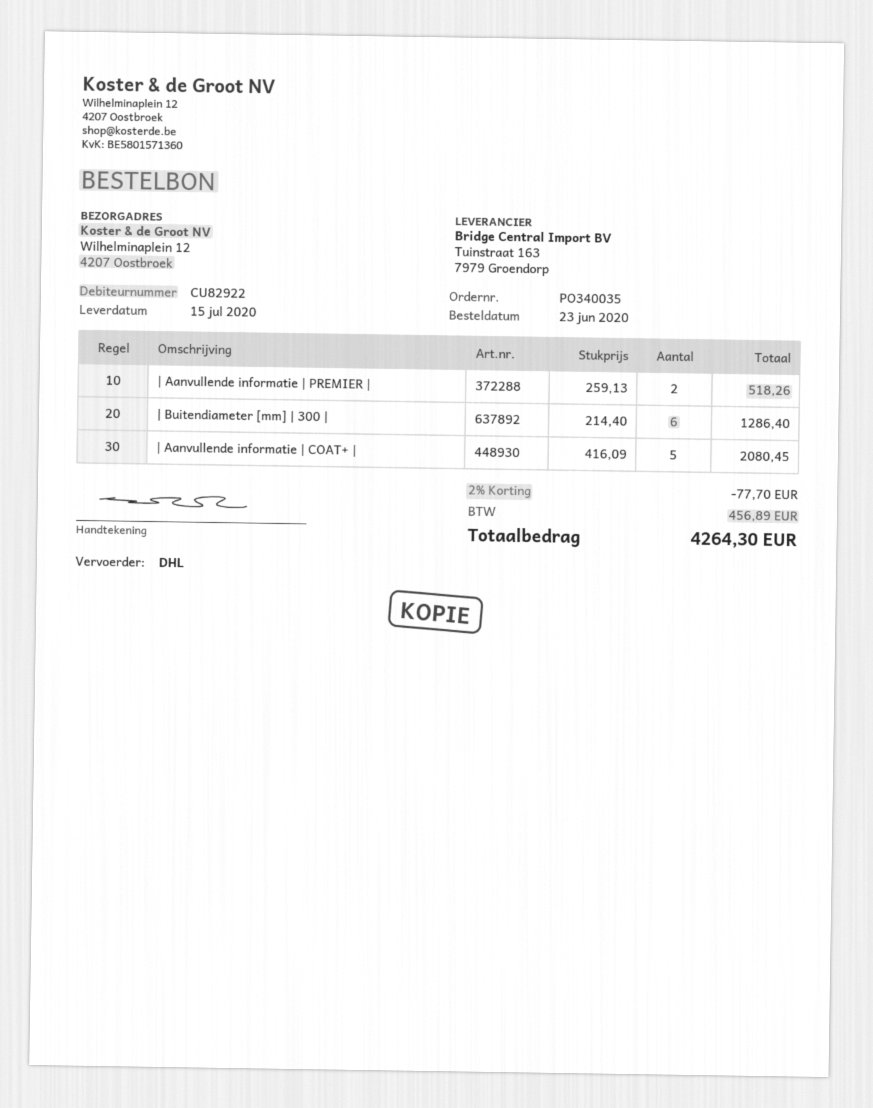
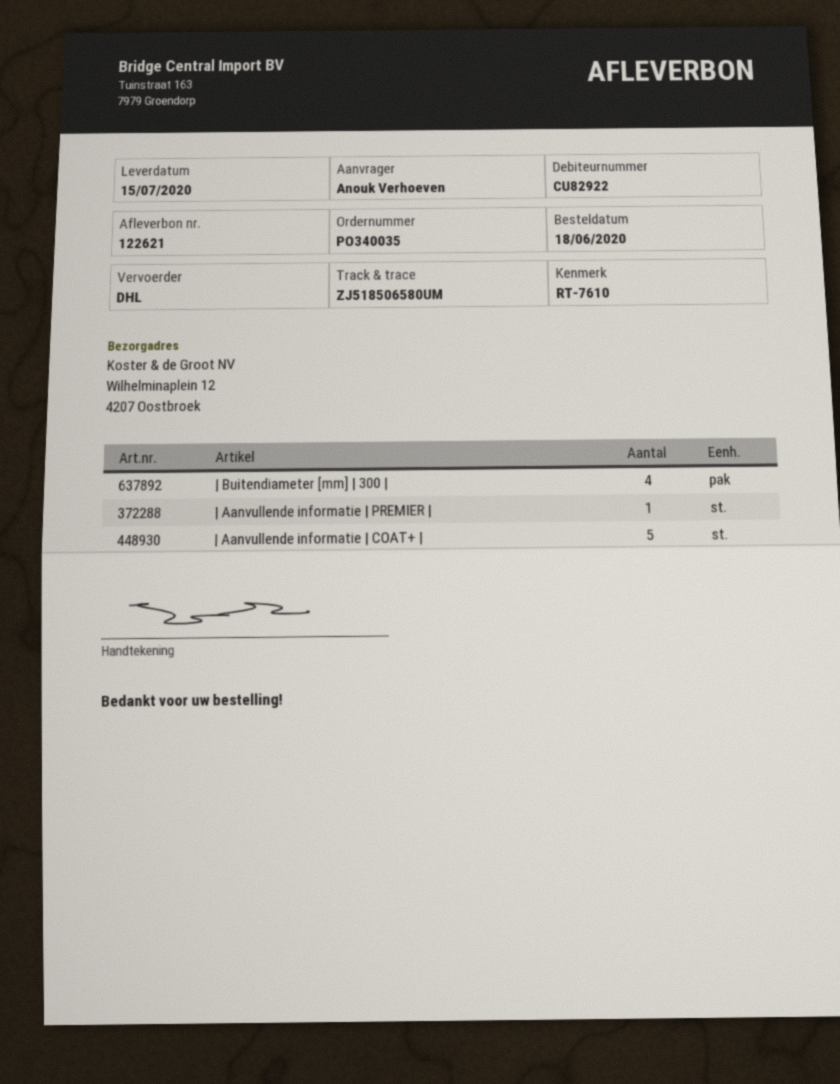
order date: 2020-06-23 -> 2020-06-18
| Aanvullende informatie | PREMIER |: 2 -> 1
| Buitendiameter [mm] | 300 |: 6 -> 4

